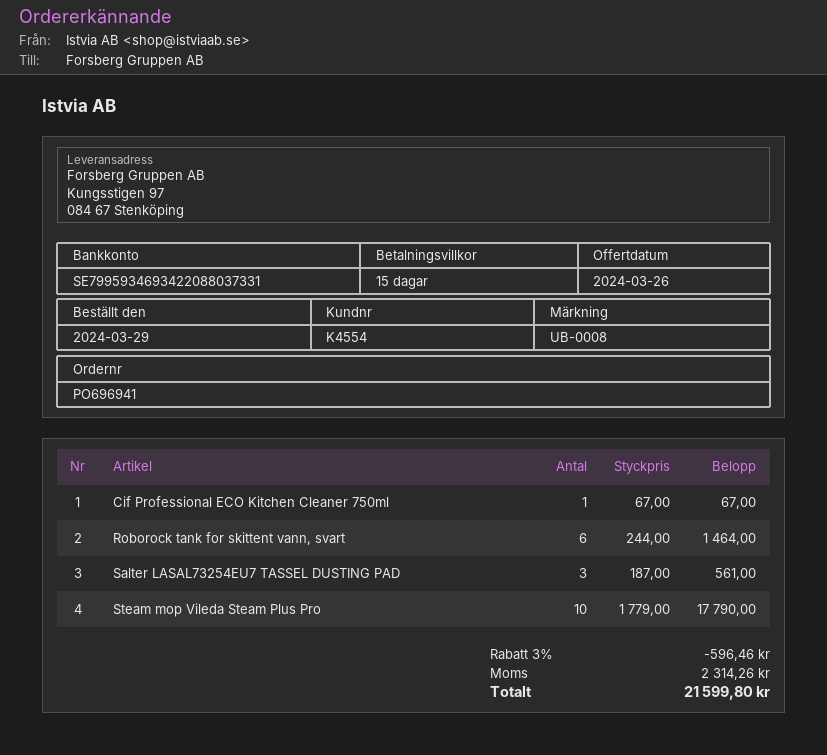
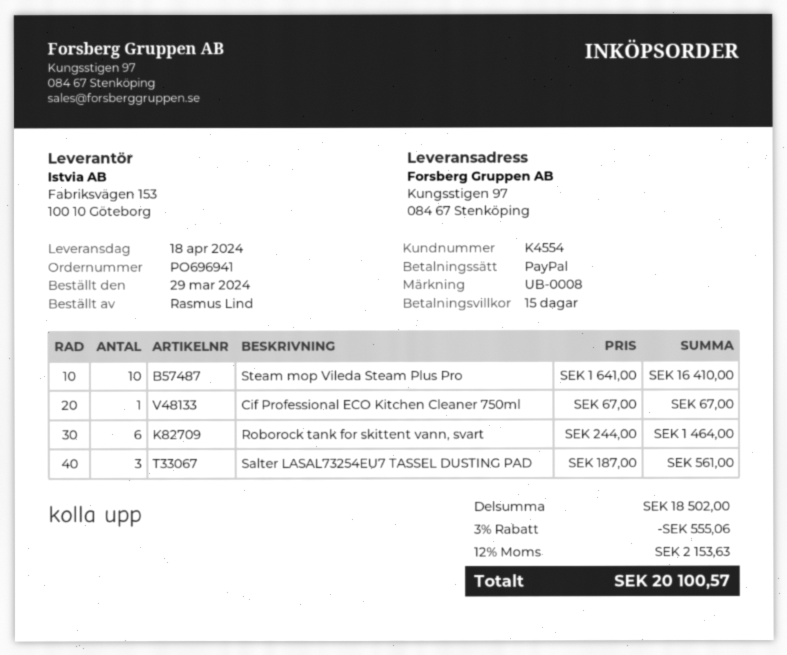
Steam mop Vileda Steam Plus Pro: 10 x 1779.00 = 17790.00 -> 10 x 1641.00 = 16410.00
discount: 3% = 596.46 -> 3% = 555.06
tax: 2314.26 -> 2153.63
total: 21599.80 -> 20100.57

